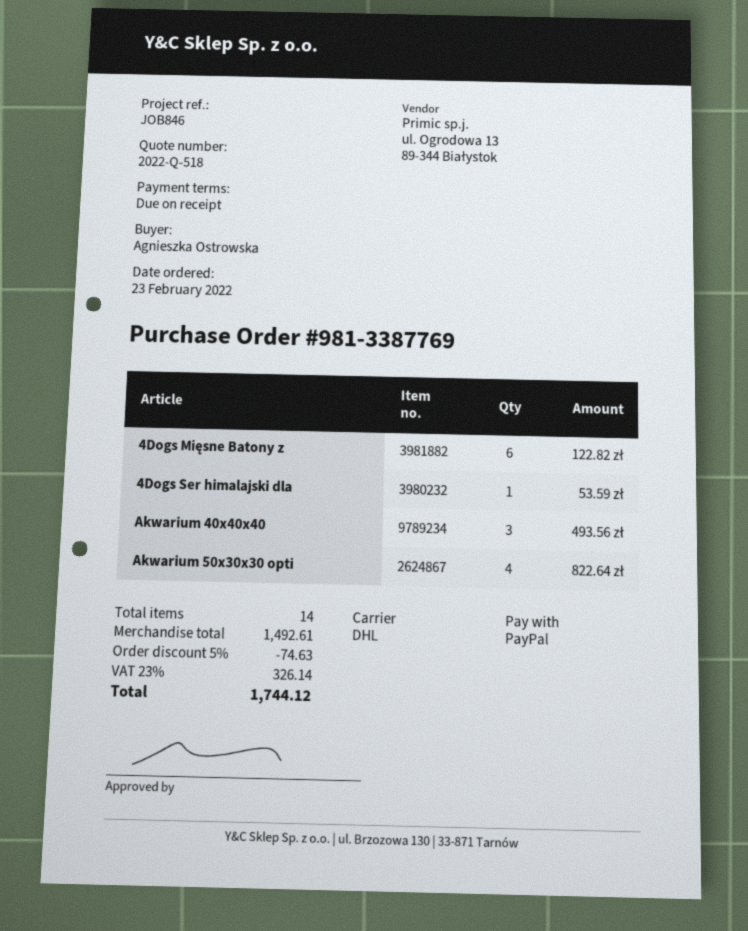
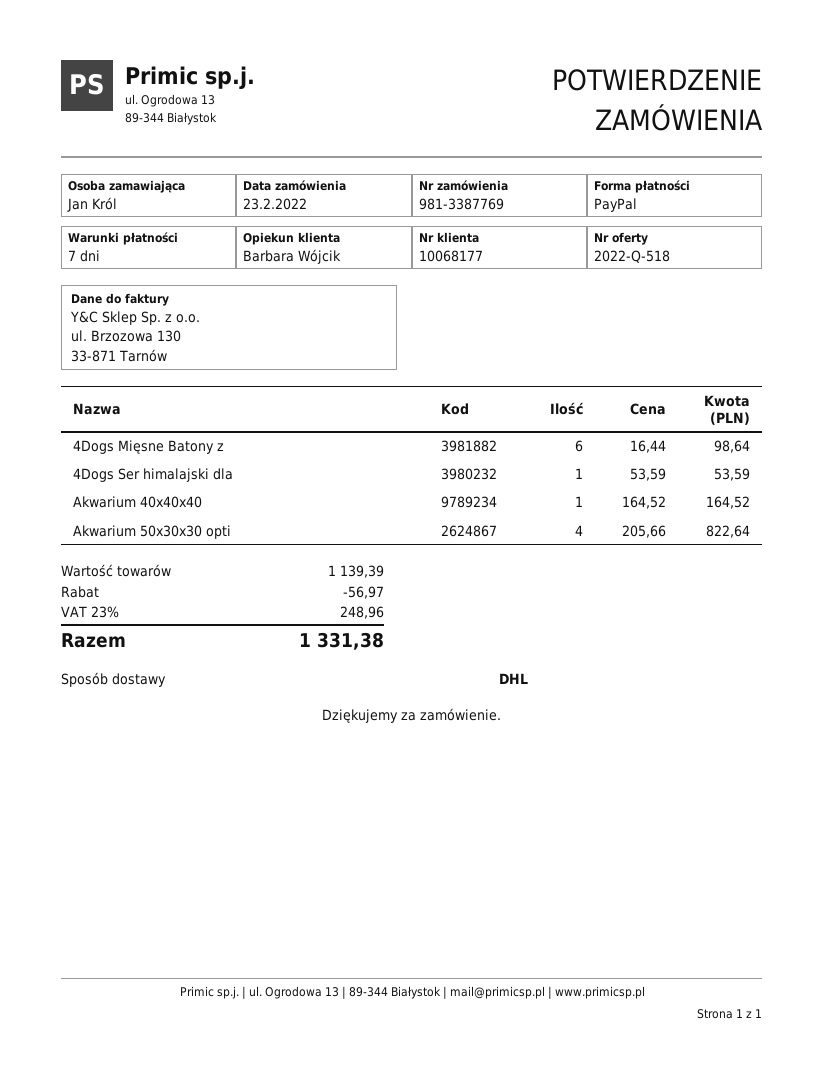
payment terms: on receipt -> 7 days
ordered by: Agnieszka Ostrowska -> Jan Król
4Dogs Mięsne Batony z: 6 for 122.82 -> 6 for 98.64
Akwarium 40x40x40: 3 for 493.56 -> 1 for 164.52
subtotal: 1492.61 -> 1139.39
discount: 74.63 -> 56.97
tax: 23% = 326.14 -> 23% = 248.96
total: 1744.12 -> 1331.38

